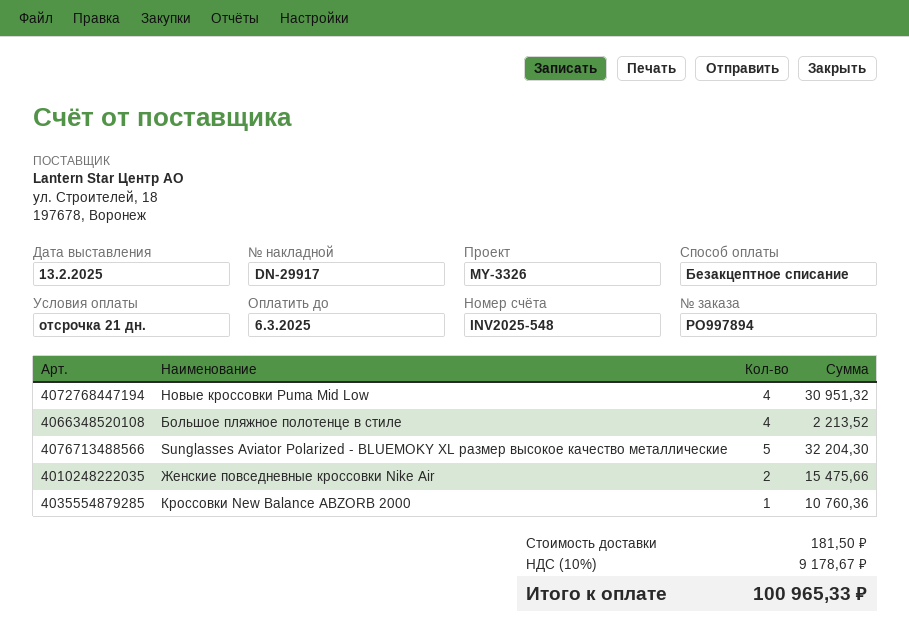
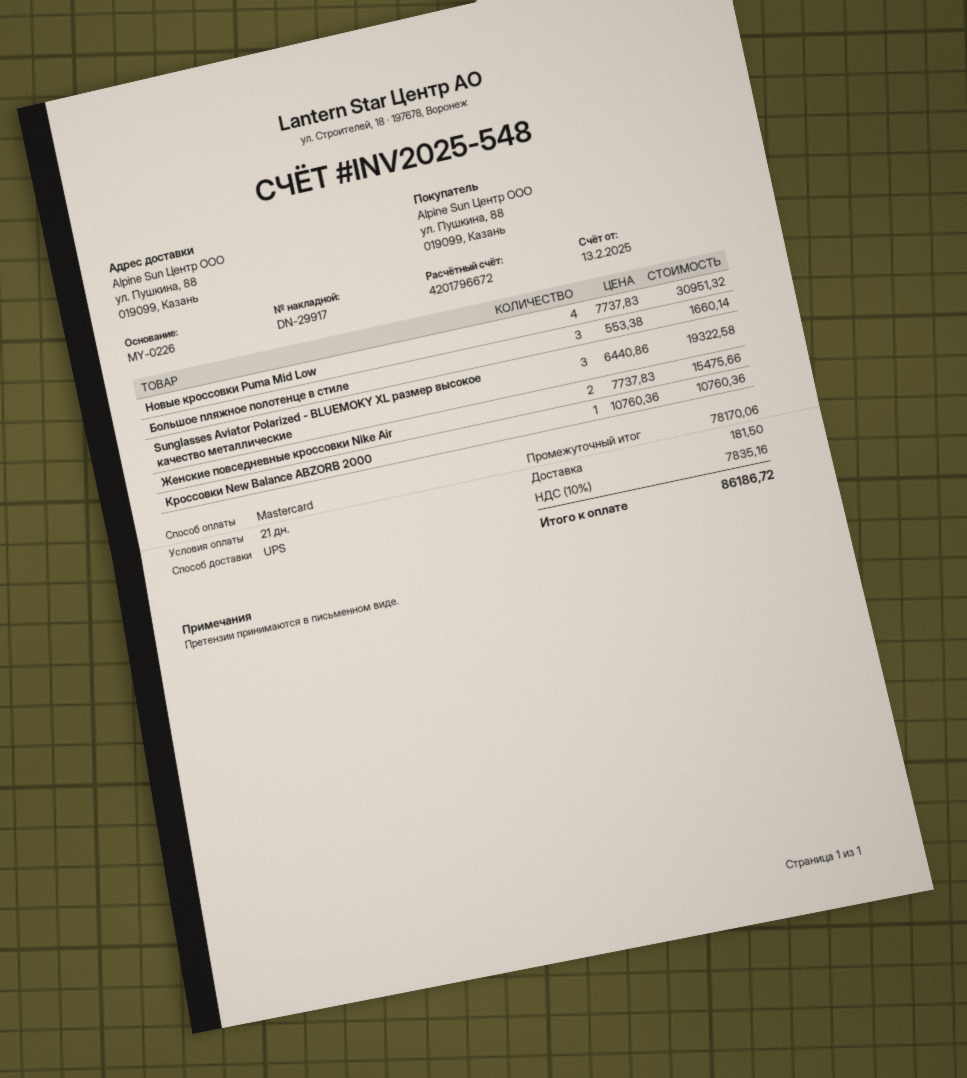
reference: MY-3326 -> MY-0226
payment method: direct debit -> Mastercard
Большое пляжное полотенце в стиле: 4 for 2213.52 -> 3 for 1660.14
Sunglasses Aviator Polarized - BLUEMOKY XL размер высокое качество металлические: 5 for 32204.30 -> 3 for 19322.58
tax: 10% = 9178.67 -> 10% = 7835.16
total: 100965.33 -> 86186.72

